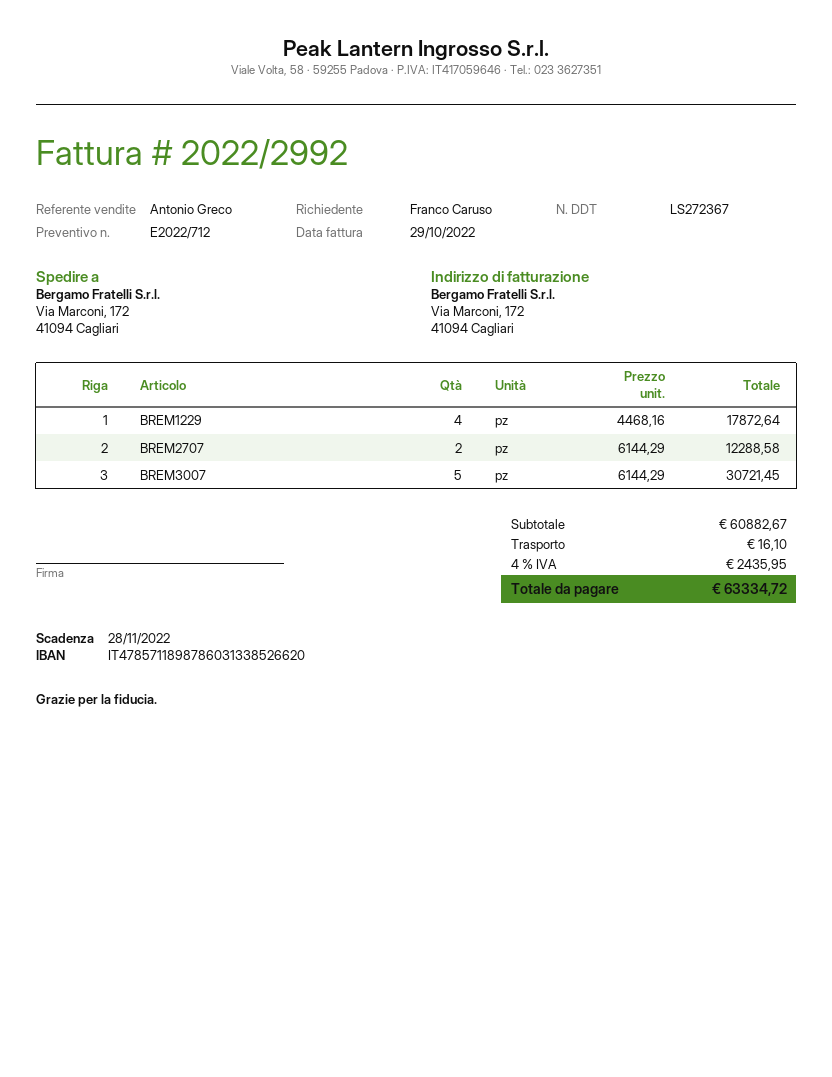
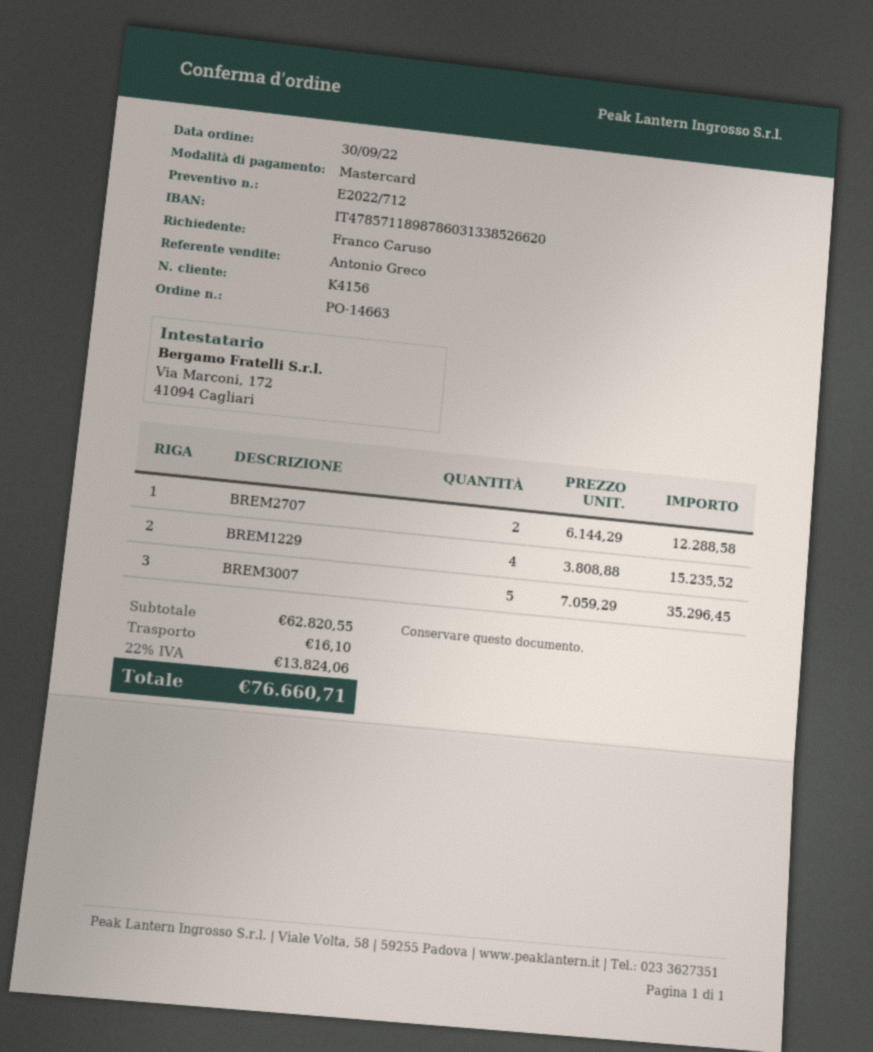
BREM1229: 4 x 4468.16 = 17872.64 -> 4 x 3808.88 = 15235.52
BREM3007: 5 x 6144.29 = 30721.45 -> 5 x 7059.29 = 35296.45
subtotal: 60882.67 -> 62820.55
tax: 4% = 2435.95 -> 22% = 13824.06
total: 63334.72 -> 76660.71

